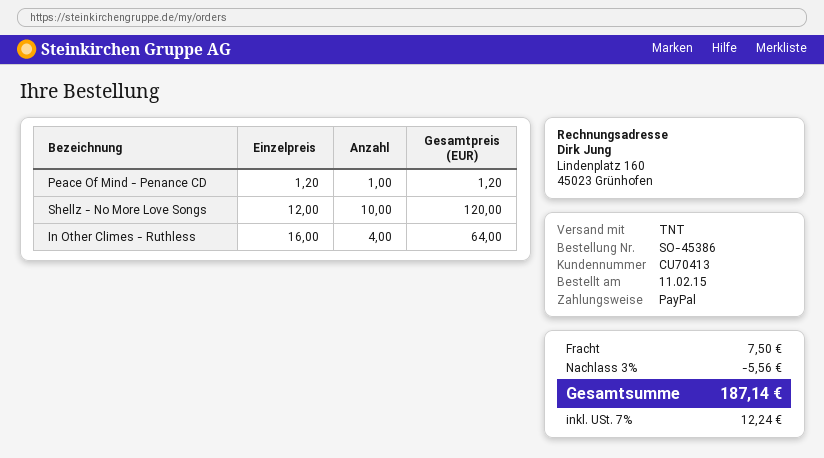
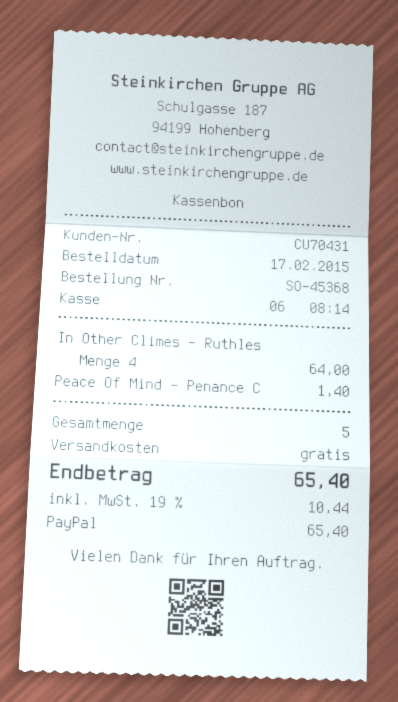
order number: SO-45386 -> SO-45368
order date: 2015-02-11 -> 2015-02-17
customer number: CU70413 -> CU70431
Peace Of Mind - Penance CD: 1 for 1.20 -> 1 for 1.40
Shellz - No More Love Songs: 10 for 120.00 -> none
discount: 3% = 5.56 -> none
shipping: 7.50 -> 0.00
tax: 7% = 12.24 -> 19% = 10.44
total: 187.14 -> 65.40

